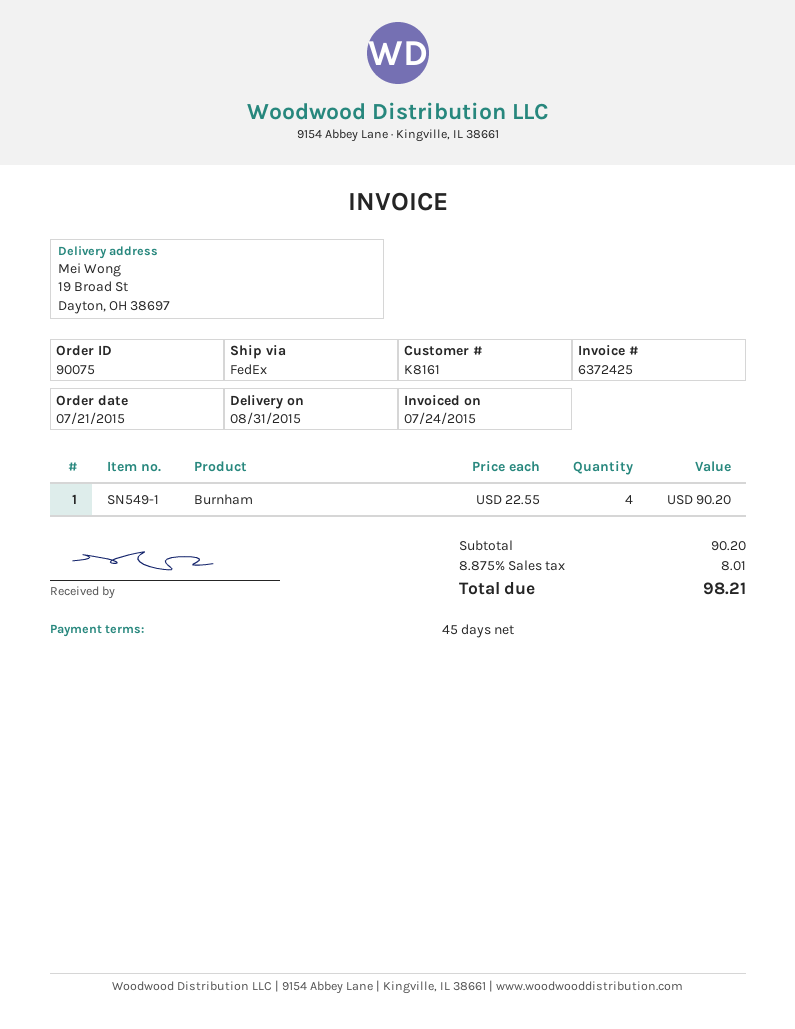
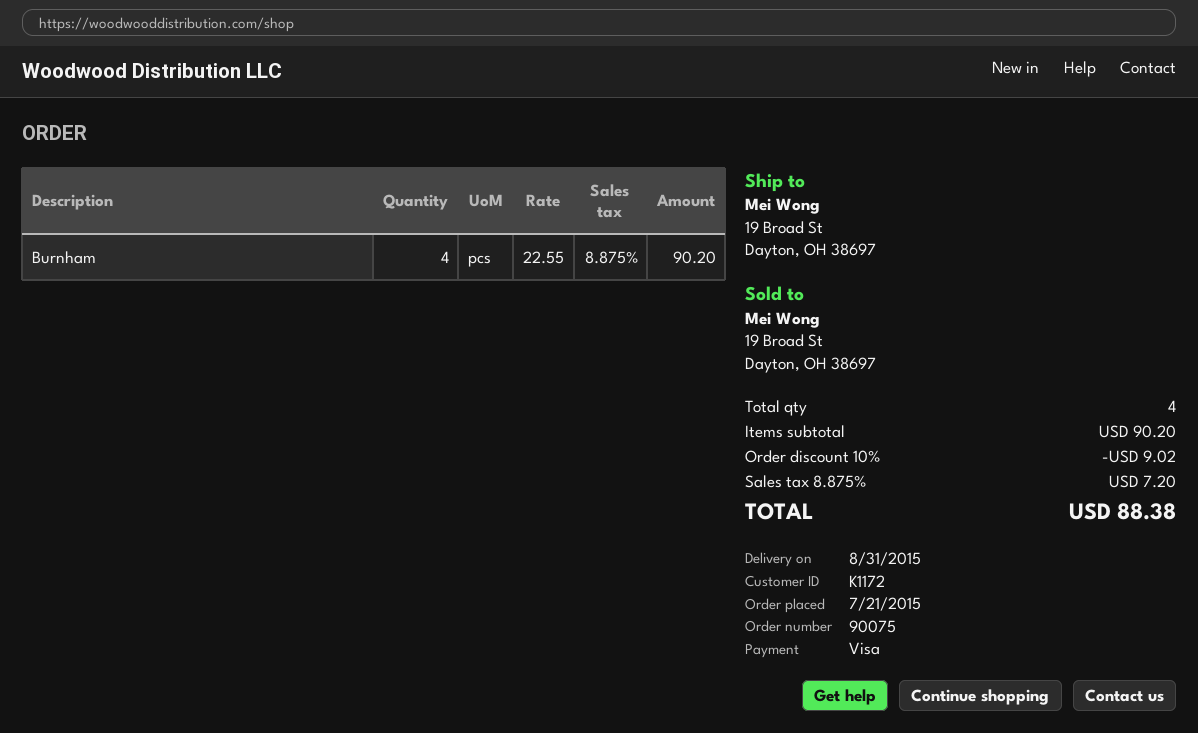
customer number: K8161 -> K1172
discount: none -> 10% = 9.02
tax: 8.875% = 8.01 -> 8.875% = 7.20
total: 98.21 -> 88.38

